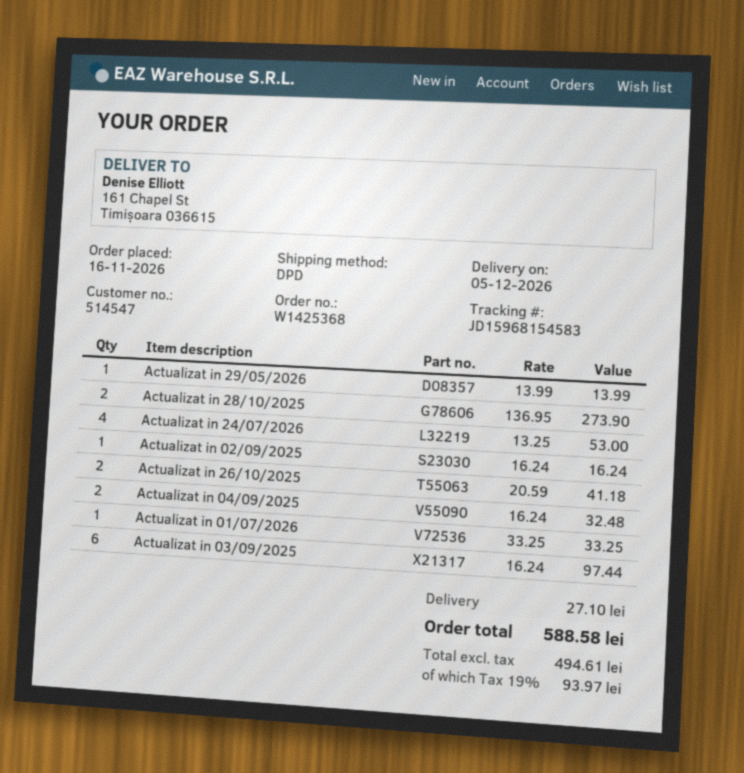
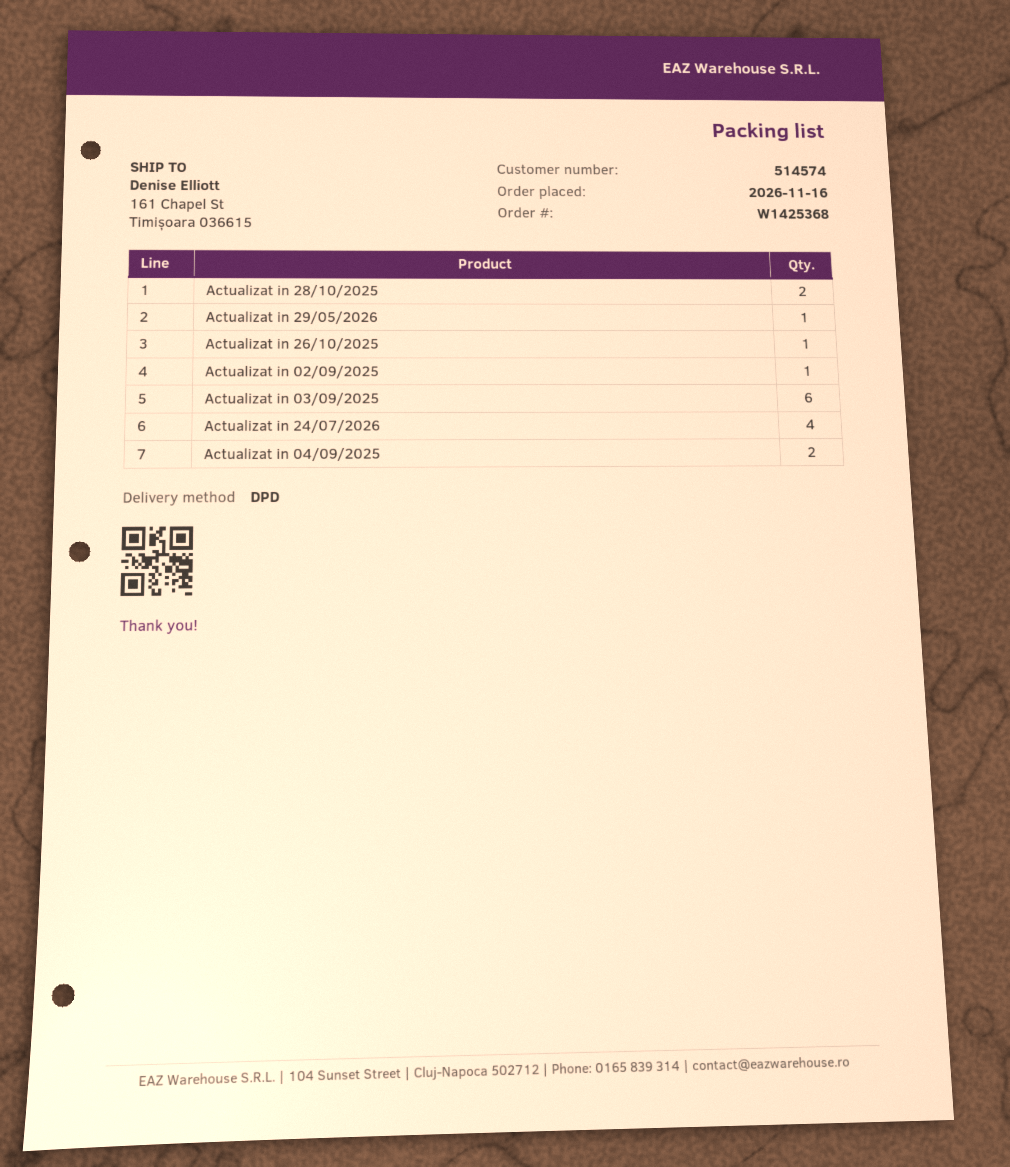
customer number: 514547 -> 514574
Actualizat in 26/10/2025: 2 -> 1
Actualizat in 01/07/2026: 1 -> none

